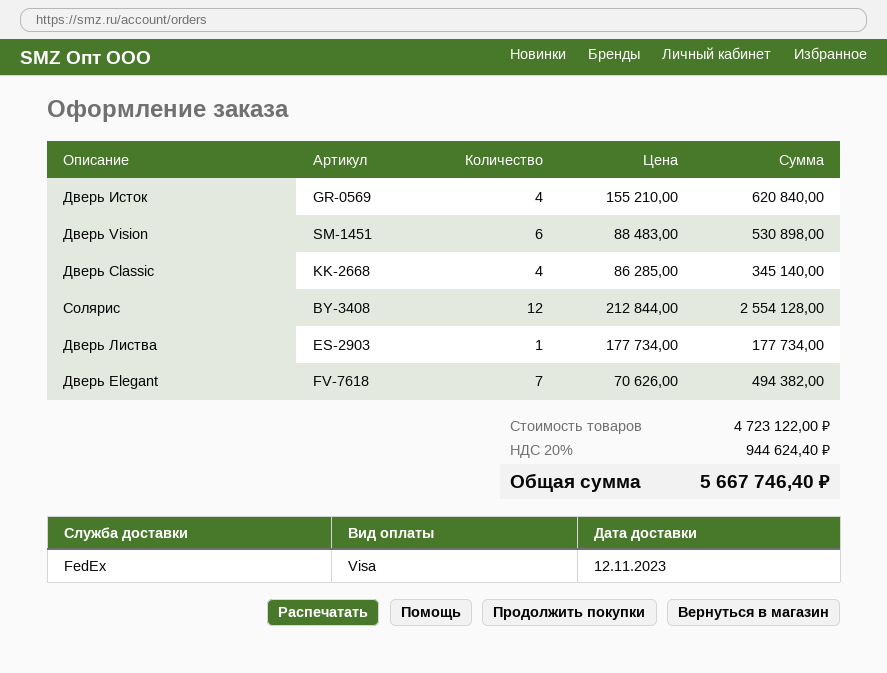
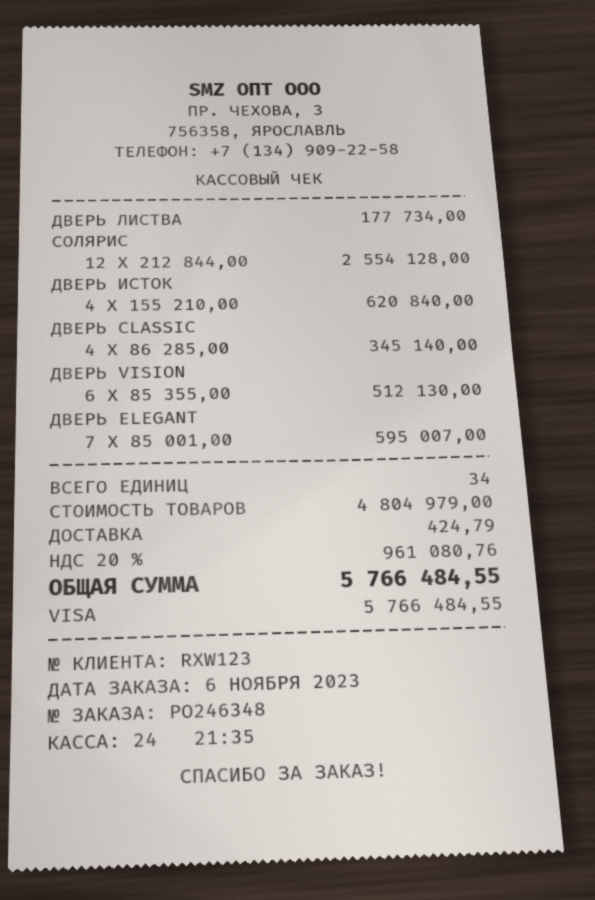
Дверь Vision: 6 x 88483.00 = 530898.00 -> 6 x 85355.00 = 512130.00
Дверь Elegant: 7 x 70626.00 = 494382.00 -> 7 x 85001.00 = 595007.00
subtotal: 4723122.00 -> 4804979.00
shipping: none -> 424.79
tax: 20% = 944624.40 -> 20% = 961080.76
total: 5667746.40 -> 5766484.55

